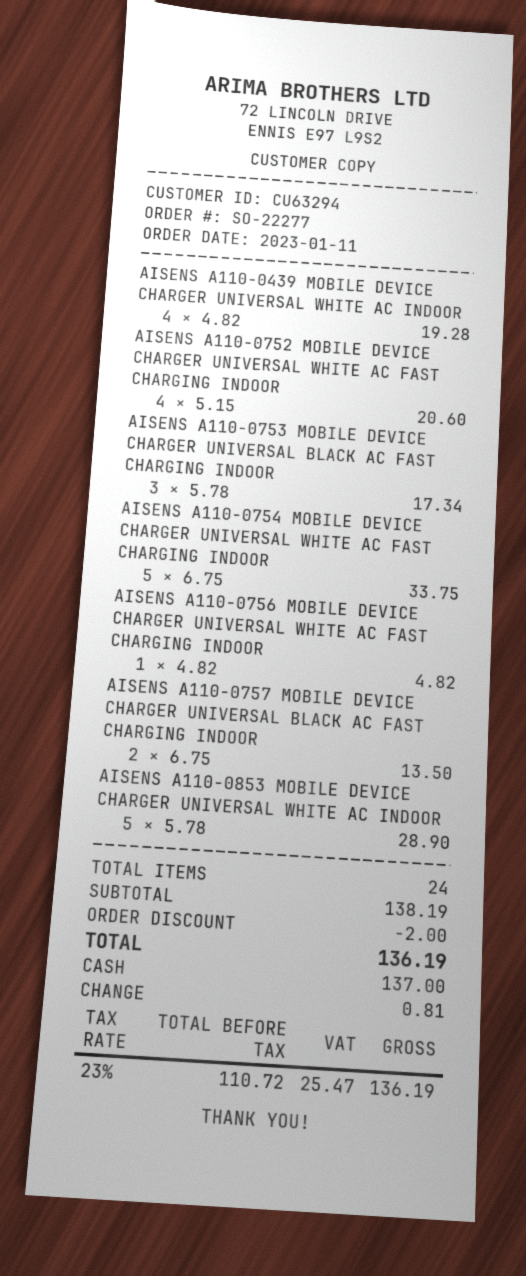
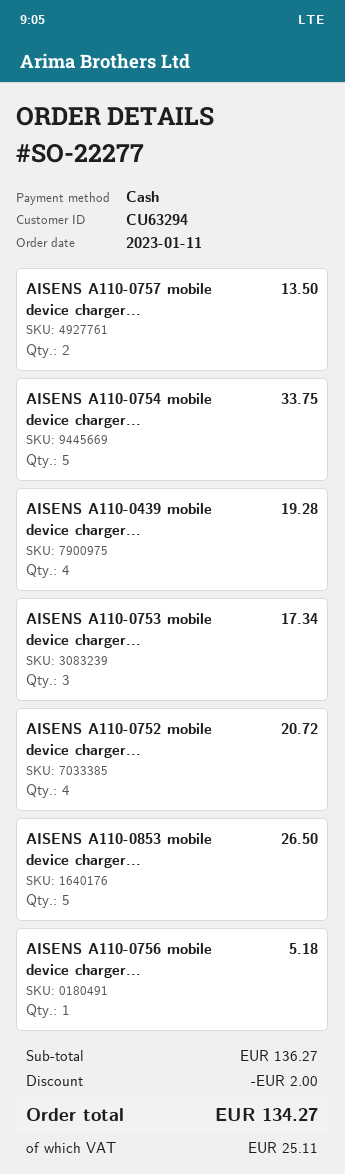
AISENS A110-0752 MOBILE DEVICE CHARGER UNIVERSAL WHITE AC FAST CHARGING INDOOR: 4 for 20.60 -> 4 for 20.72
AISENS A110-0756 MOBILE DEVICE CHARGER UNIVERSAL WHITE AC FAST CHARGING INDOOR: 1 for 4.82 -> 1 for 5.18
AISENS A110-0853 MOBILE DEVICE CHARGER UNIVERSAL WHITE AC INDOOR: 5 for 28.90 -> 5 for 26.50
subtotal: 138.19 -> 136.27
tax: 25.47 -> 25.11
total: 136.19 -> 134.27

